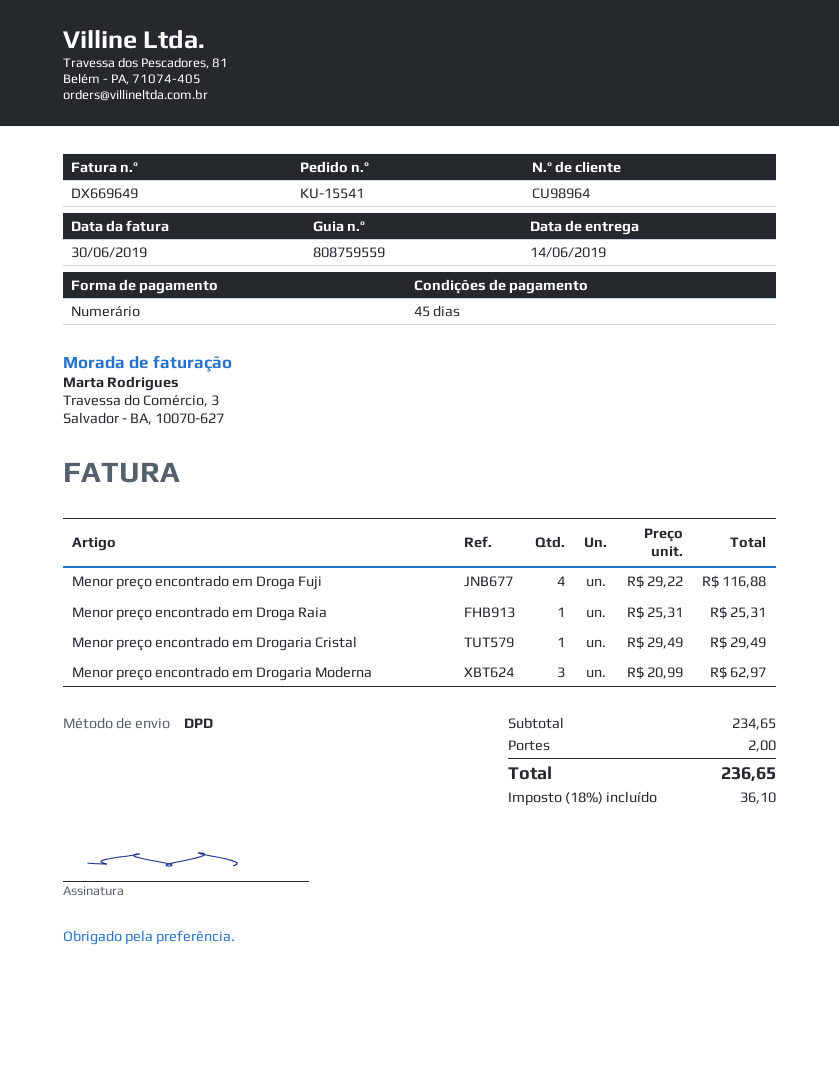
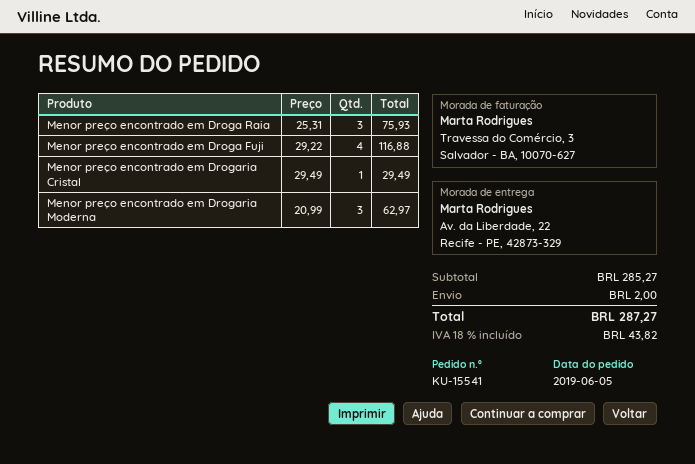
Menor preço encontrado em Droga Raia: 1 x 25.31 = 25.31 -> 3 x 25.31 = 75.93
subtotal: 234.65 -> 285.27
tax: 18% = 36.10 -> 18% = 43.82
total: 236.65 -> 287.27

